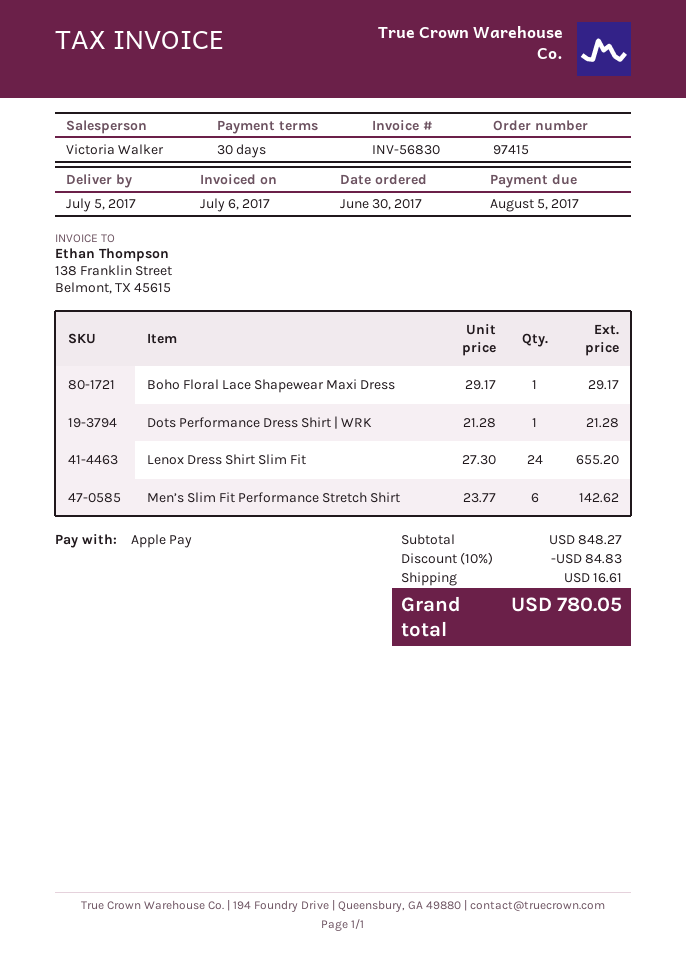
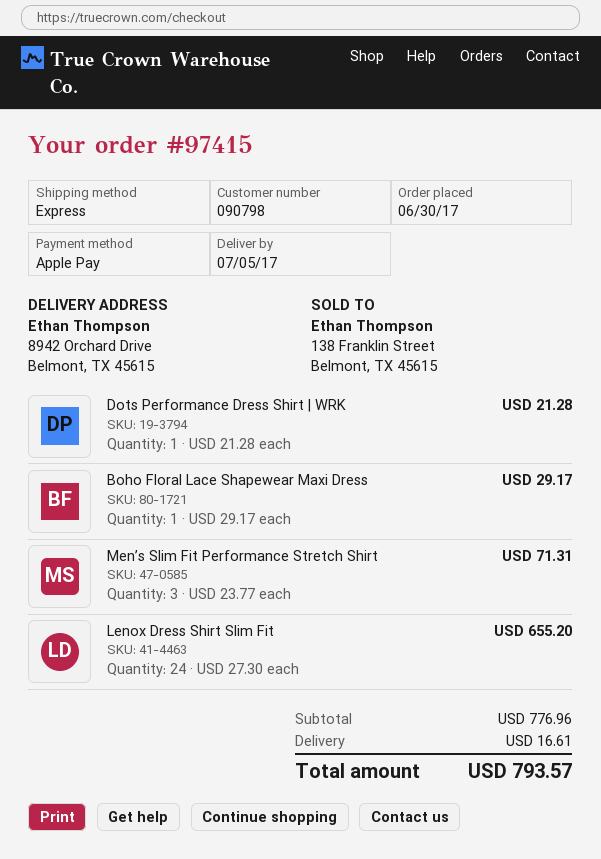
Men’s Slim Fit Performance Stretch Shirt: 6 x 23.77 = 142.62 -> 3 x 23.77 = 71.31
subtotal: 848.27 -> 776.96
discount: 10% = 84.83 -> none
total: 780.05 -> 793.57

